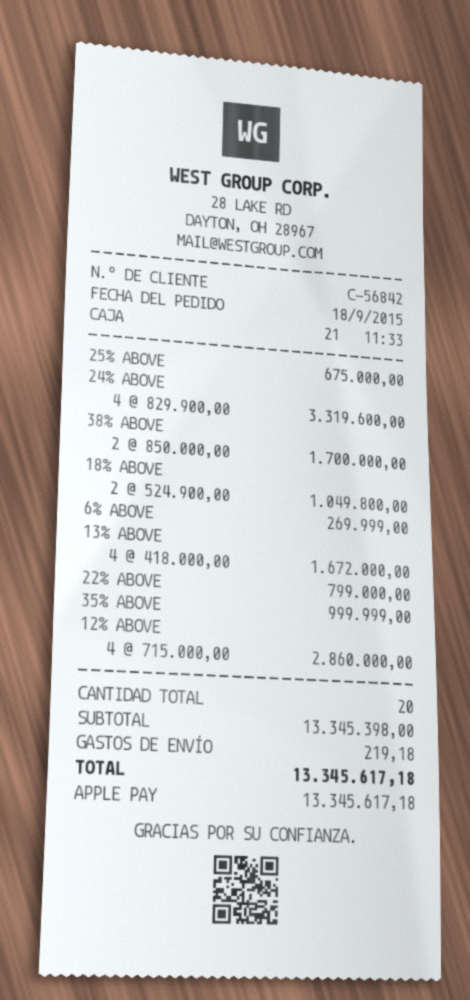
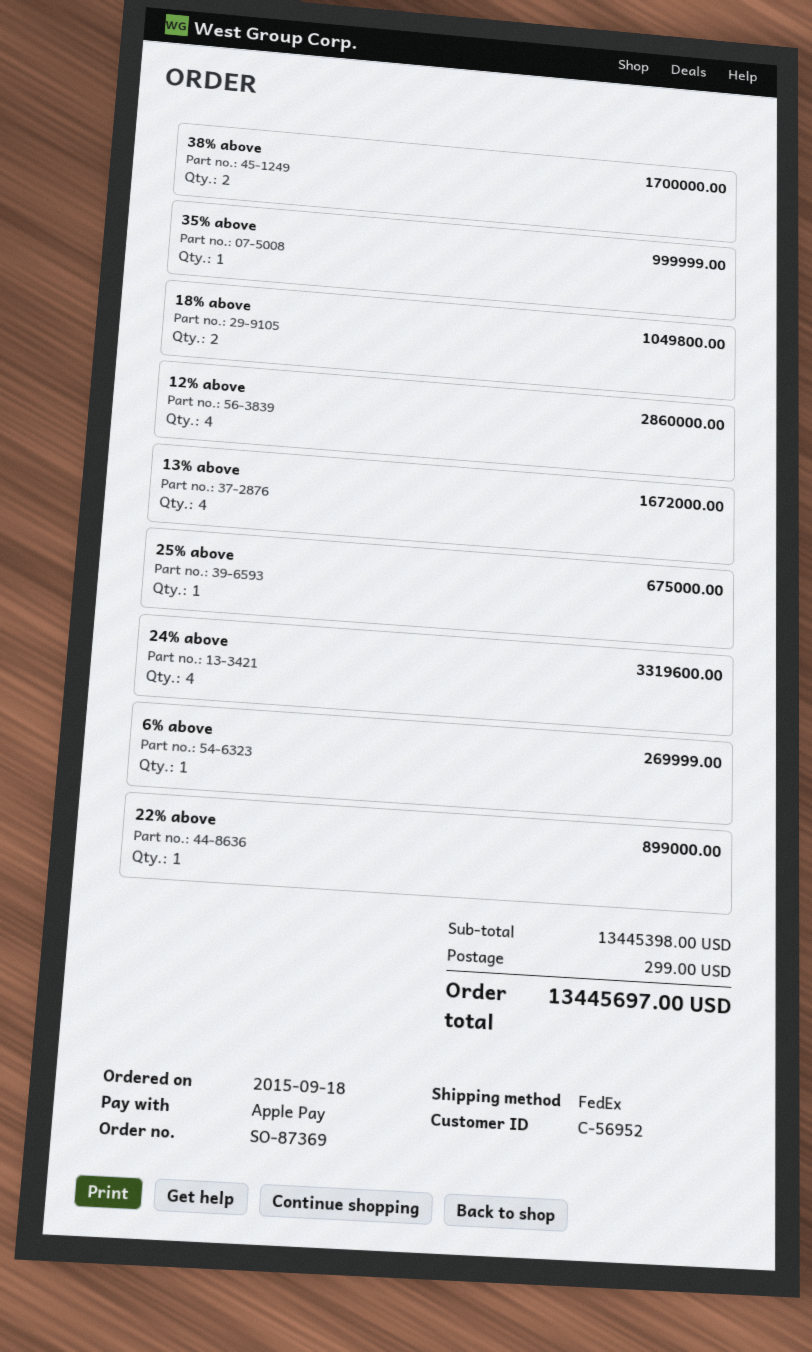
customer number: C-56842 -> C-56952
22% ABOVE: 1 for 799000.00 -> 1 for 899000.00
subtotal: 13345398.00 -> 13445398.00
shipping: 219.18 -> 299.00
total: 13345617.18 -> 13445697.00

